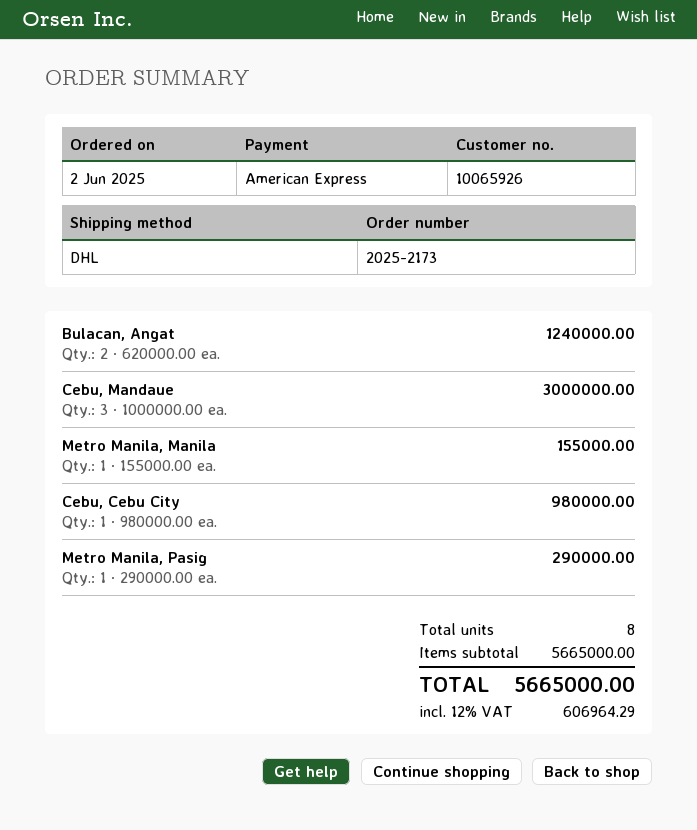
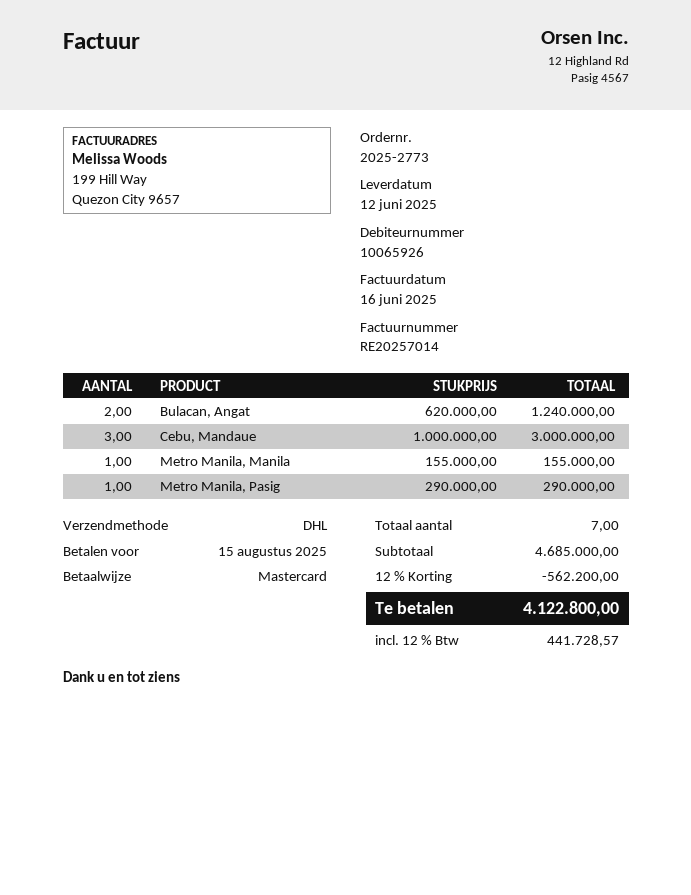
order number: 2025-2173 -> 2025-2773
payment method: American Express -> Mastercard
Cebu, Cebu City: 1 x 980000.00 = 980000.00 -> none
total quantity: 8 -> 7
subtotal: 5665000.00 -> 4685000.00
discount: none -> 12% = 562200.00
tax: 12% = 606964.29 -> 12% = 441728.57
total: 5665000.00 -> 4122800.00

